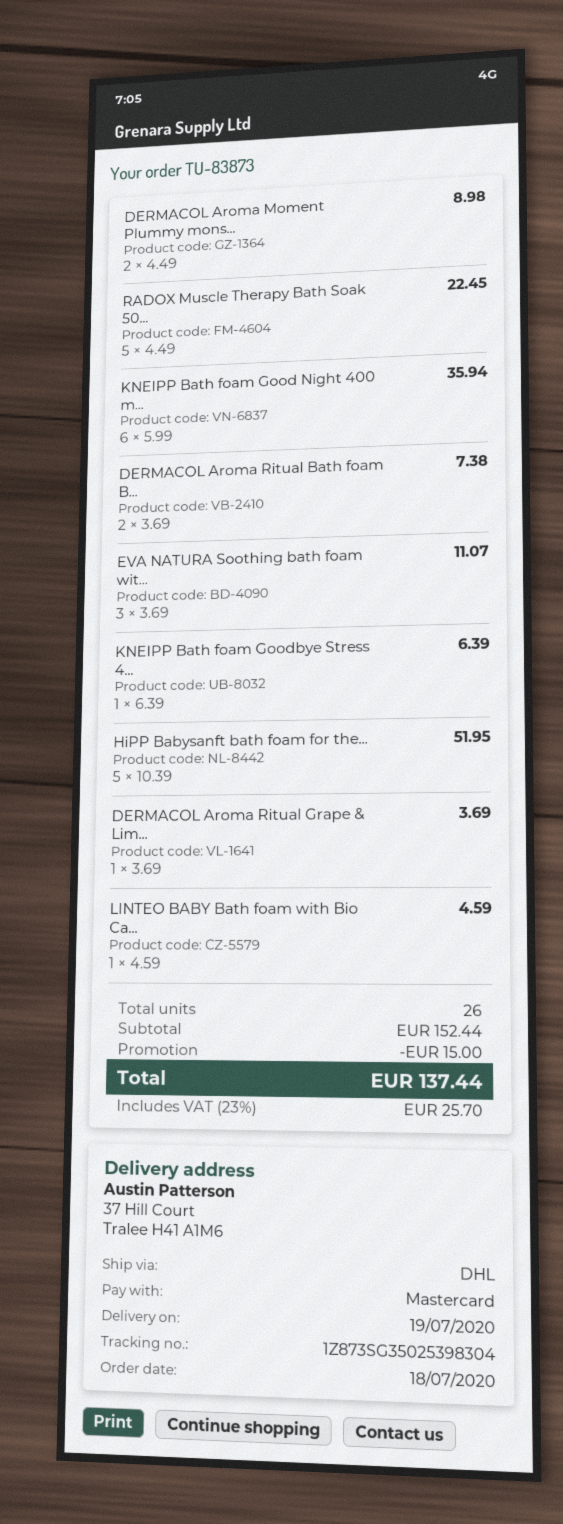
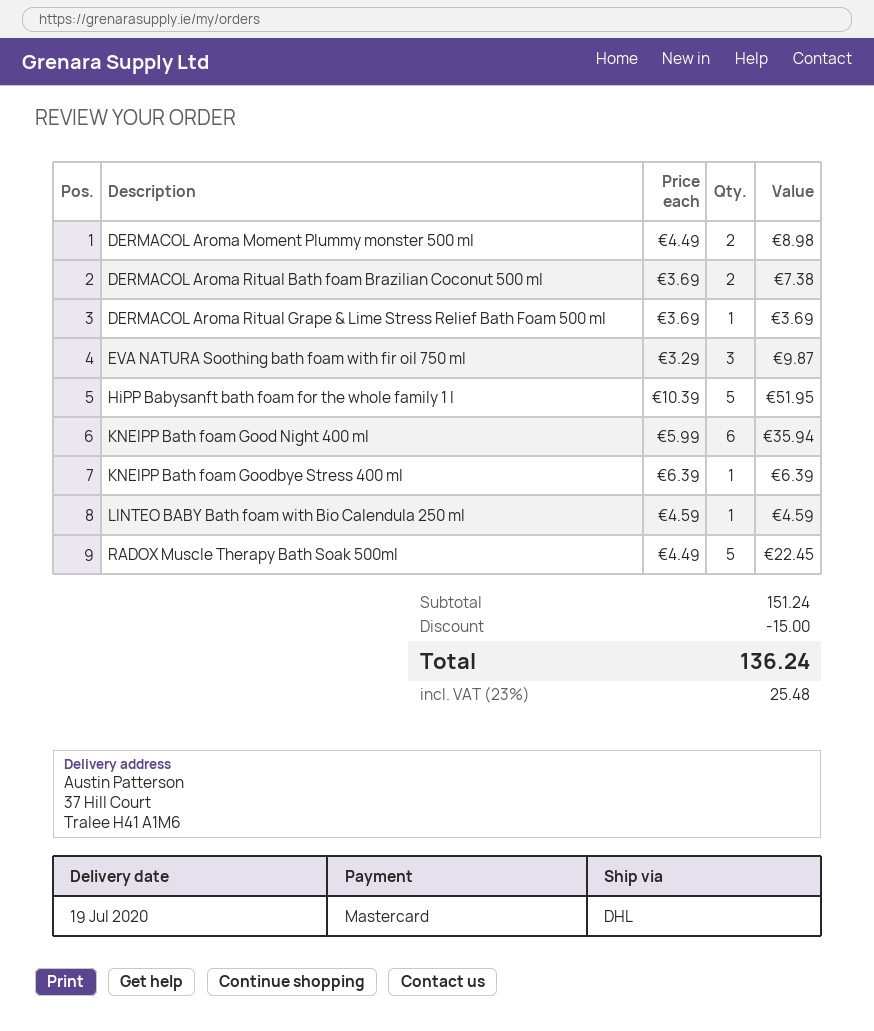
EVA NATURA Soothing bath foam wit...: 3 x 3.69 = 11.07 -> 3 x 3.29 = 9.87
subtotal: 152.44 -> 151.24
tax: 23% = 25.70 -> 23% = 25.48
total: 137.44 -> 136.24

